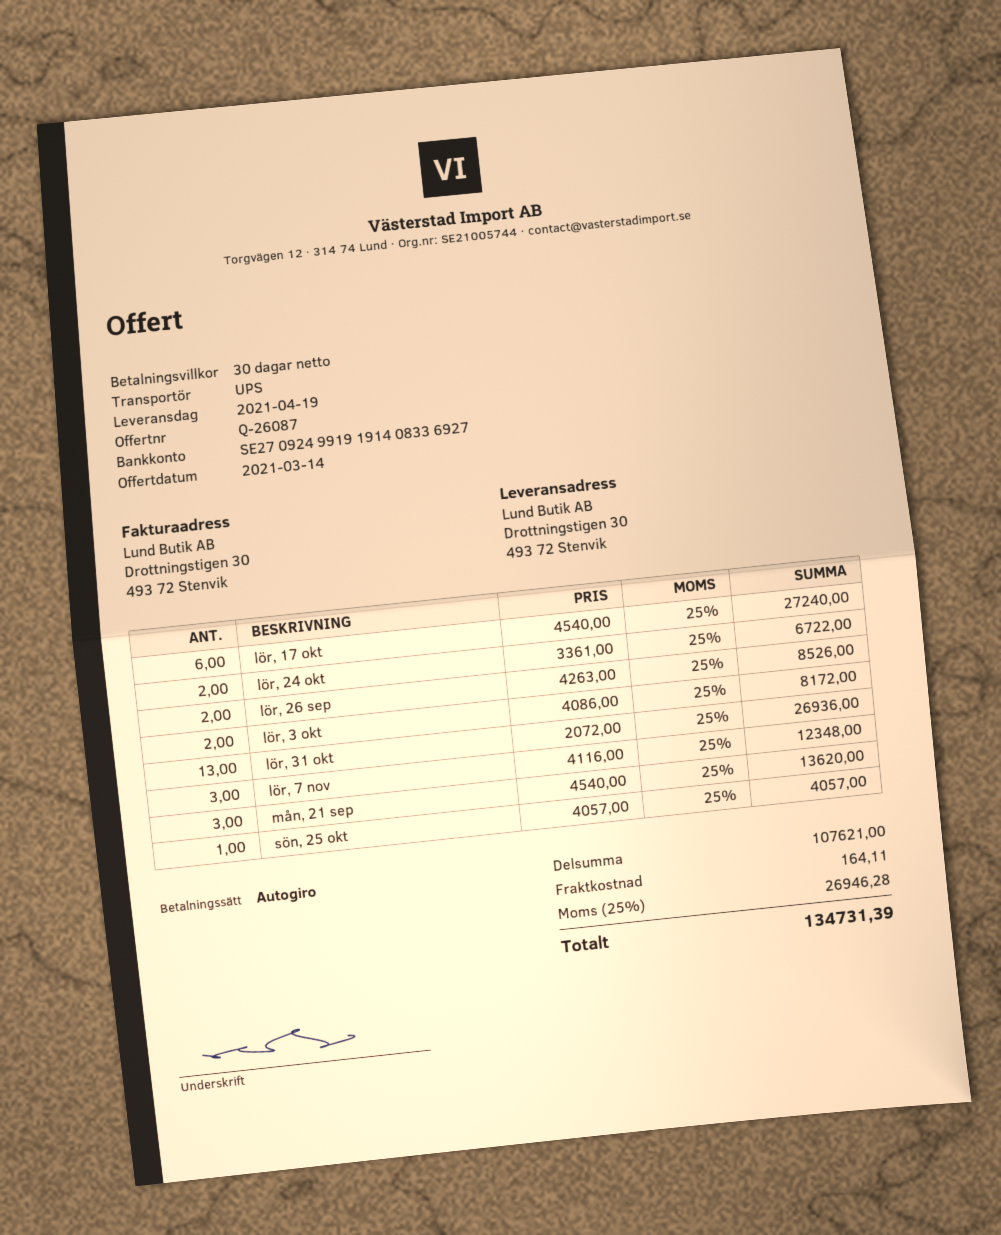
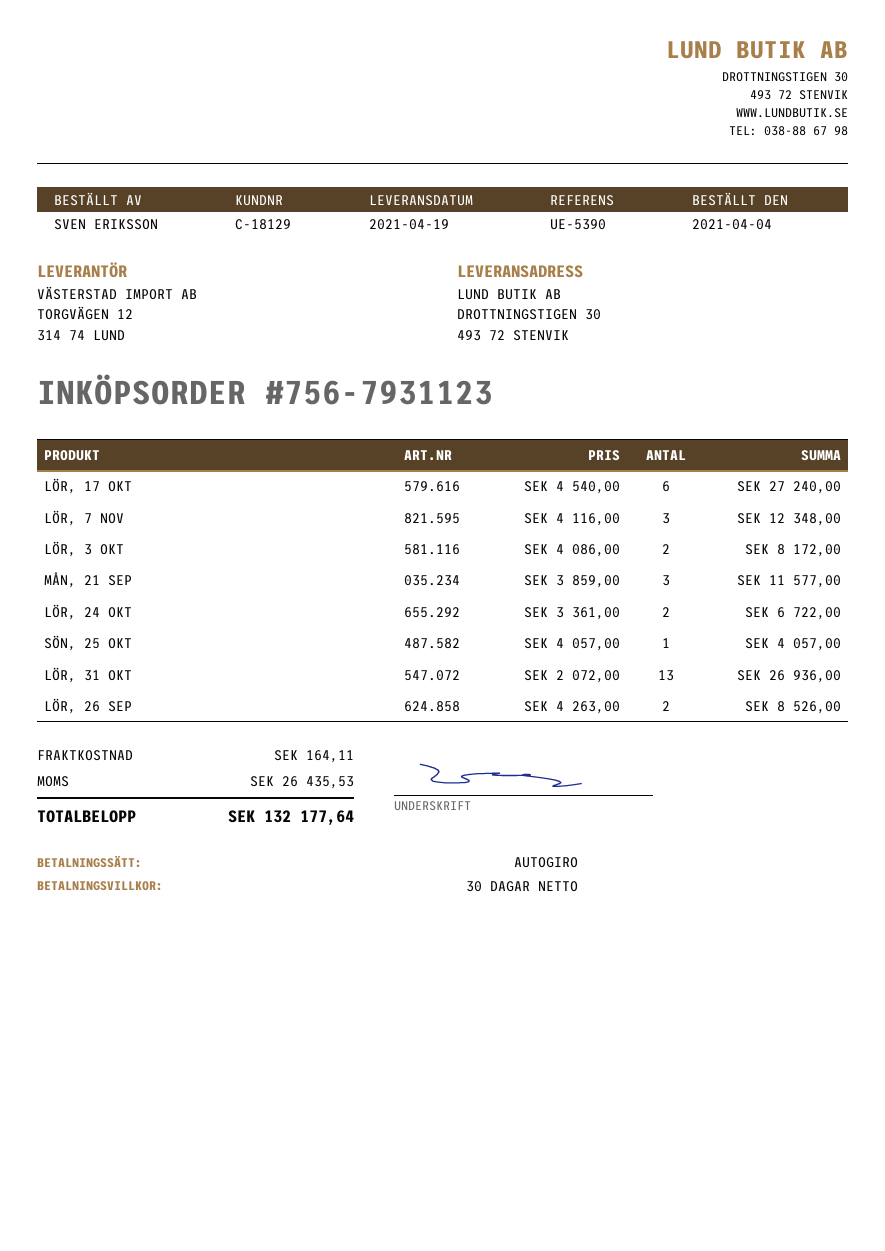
mån, 21 sep: 3 x 4540.00 = 13620.00 -> 3 x 3859.00 = 11577.00
tax: 26946.28 -> 26435.53
total: 134731.39 -> 132177.64

